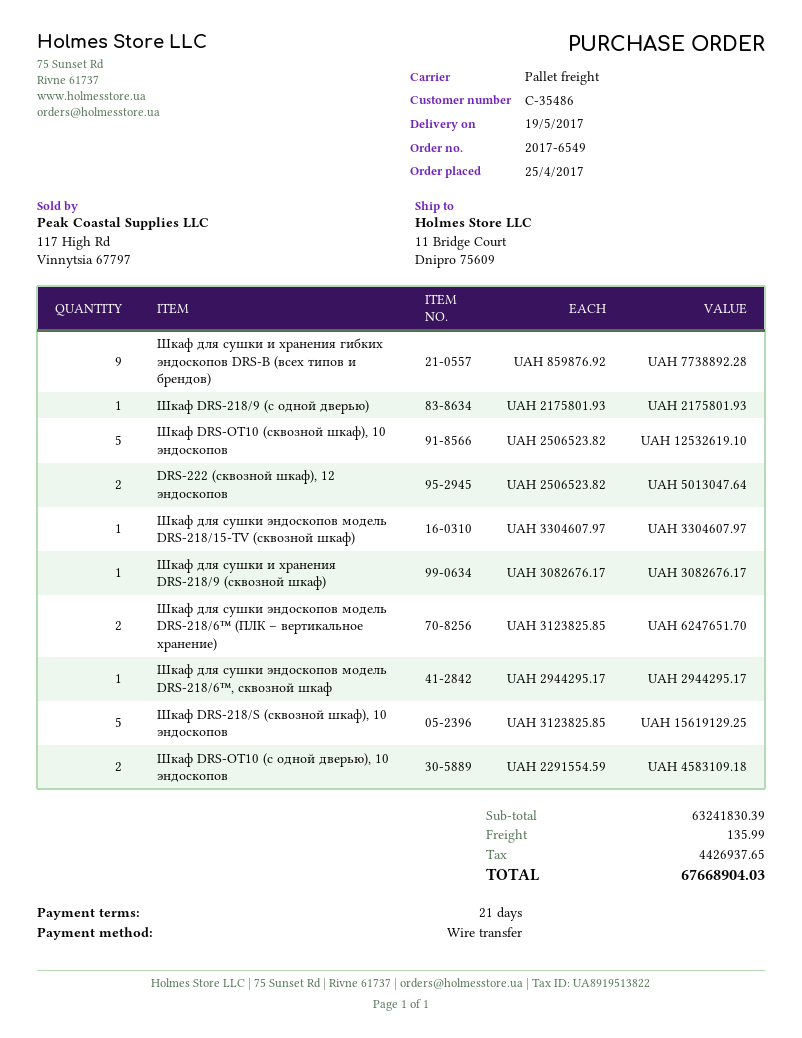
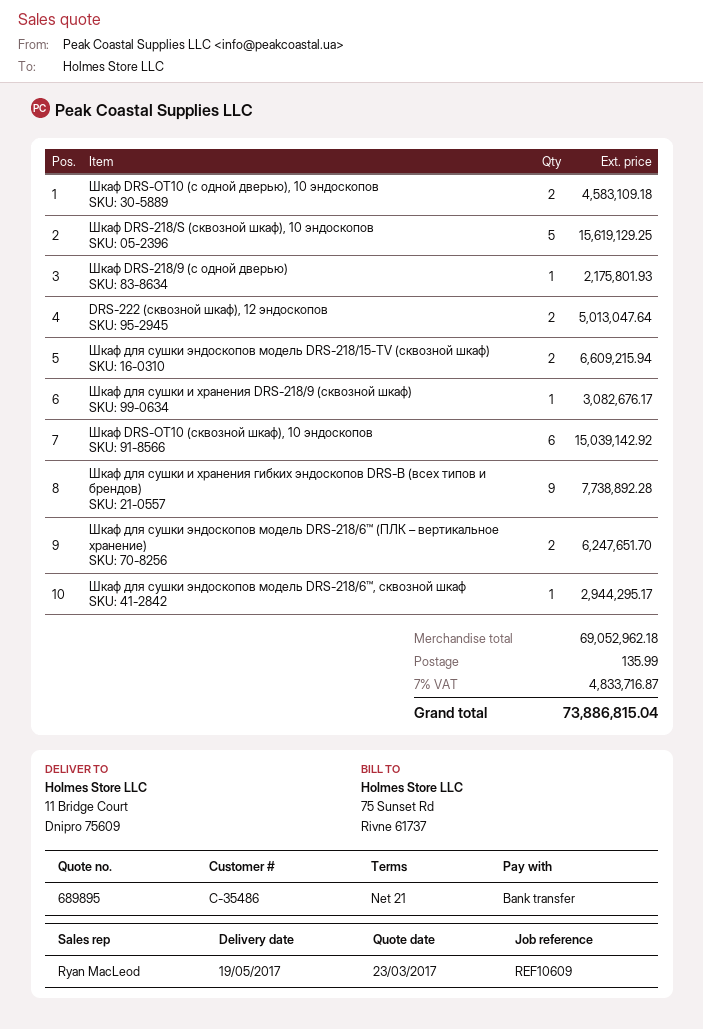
Шкаф DRS-ОТ10 (сквозной шкаф), 10 эндоскопов: 5 for 12532619.10 -> 6 for 15039142.92
Шкаф для сушки эндоскопов модель DRS-218/15-TV (сквозной шкаф): 1 for 3304607.97 -> 2 for 6609215.94
subtotal: 63241830.39 -> 69052962.18
tax: 4426937.65 -> 4833716.87
total: 67668904.03 -> 73886815.04

